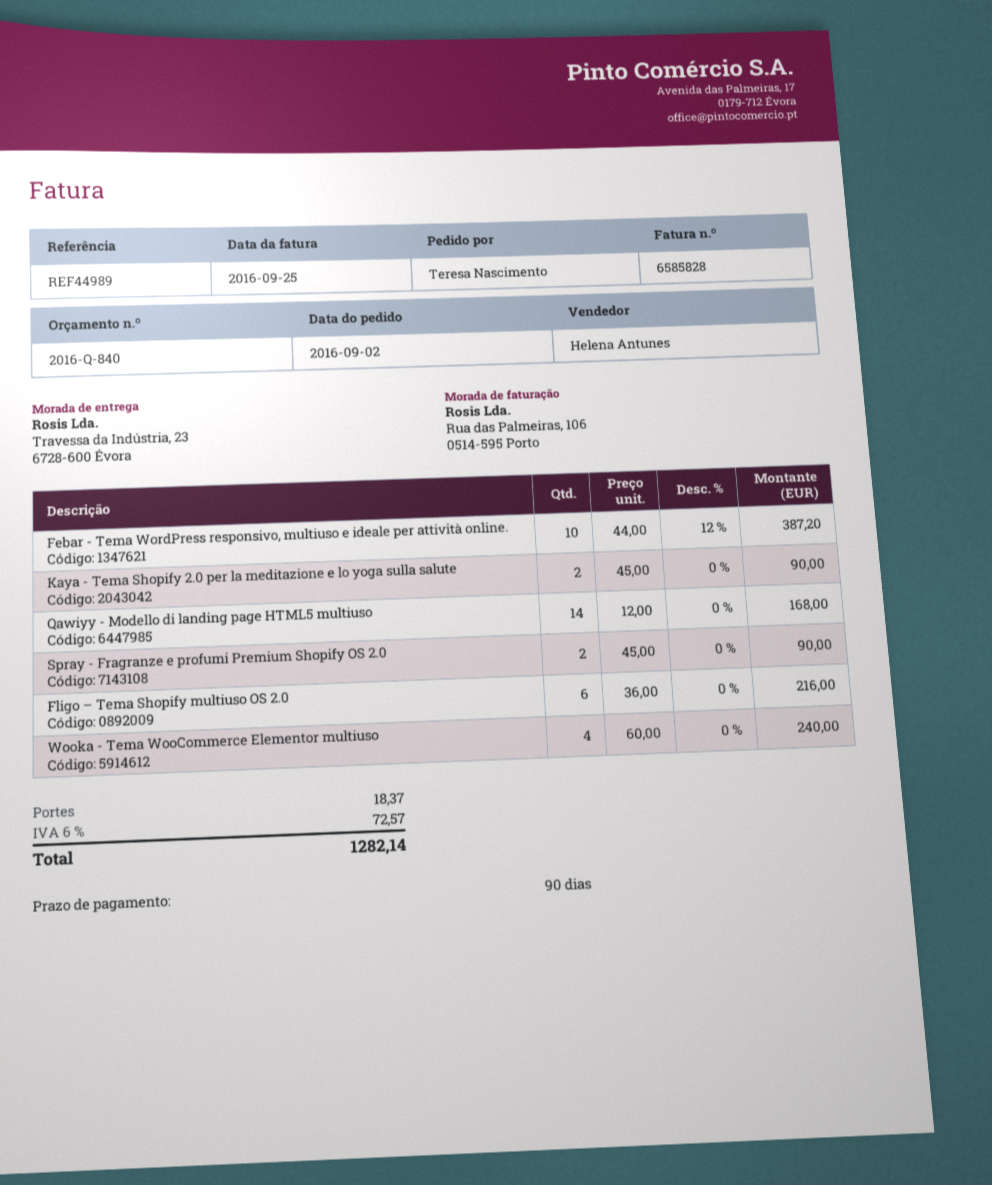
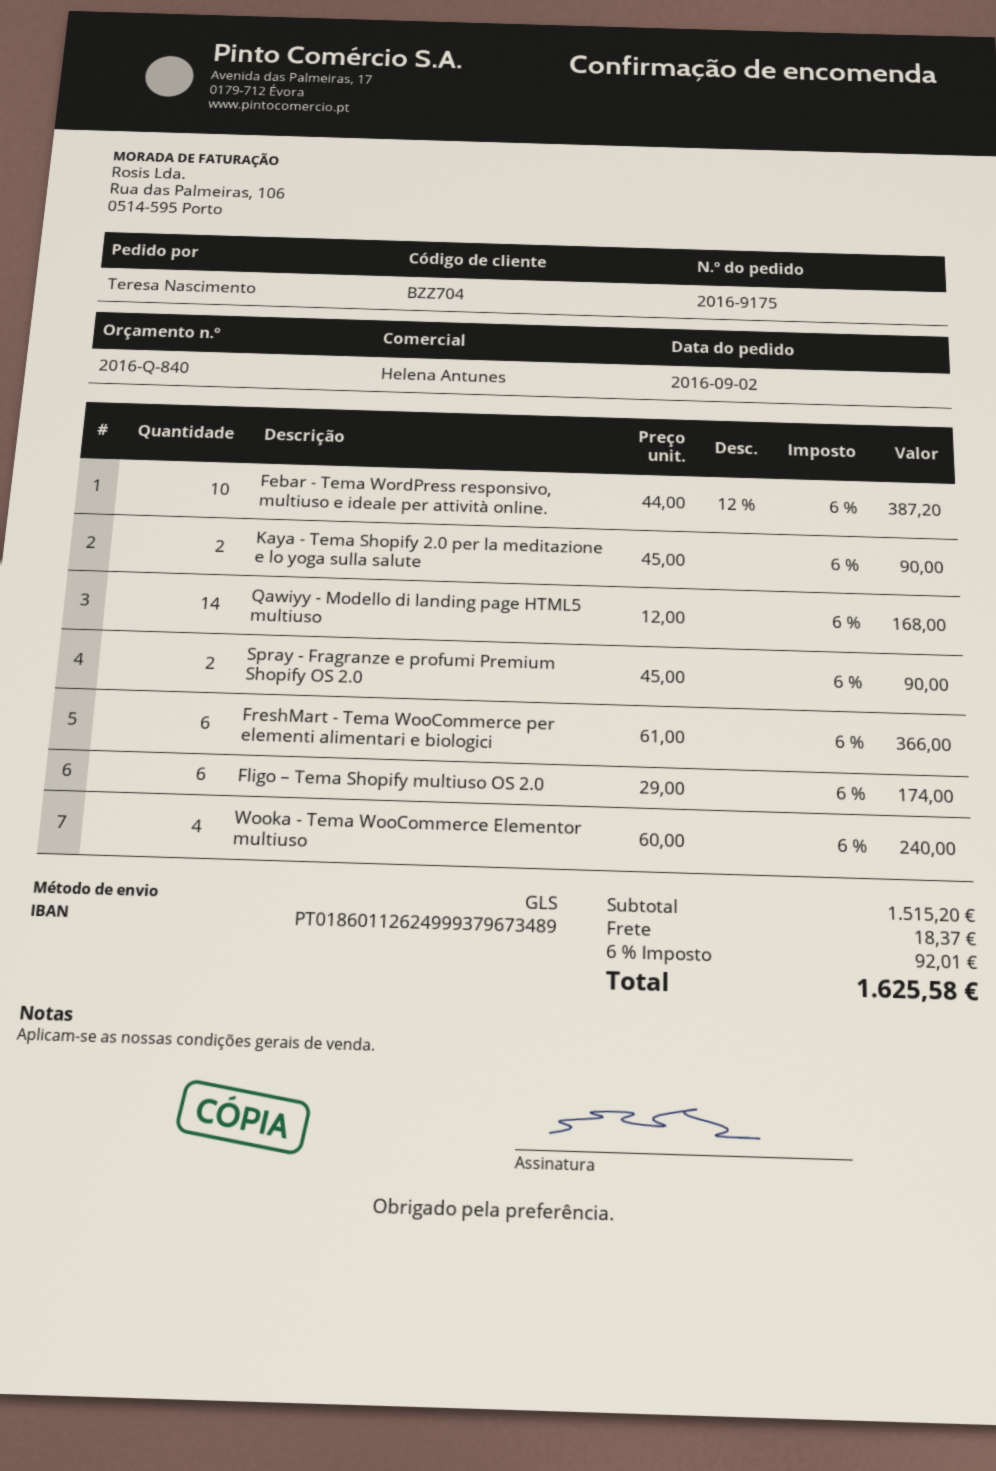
Fligo – Tema Shopify multiuso OS 2.0: 6 x 36.00 = 216.00 -> 6 x 29.00 = 174.00
FreshMart - Tema WooCommerce per elementi alimentari e biologici: none -> 6 x 61.00 = 366.00
tax: 6% = 72.57 -> 6% = 92.01
total: 1282.14 -> 1625.58

